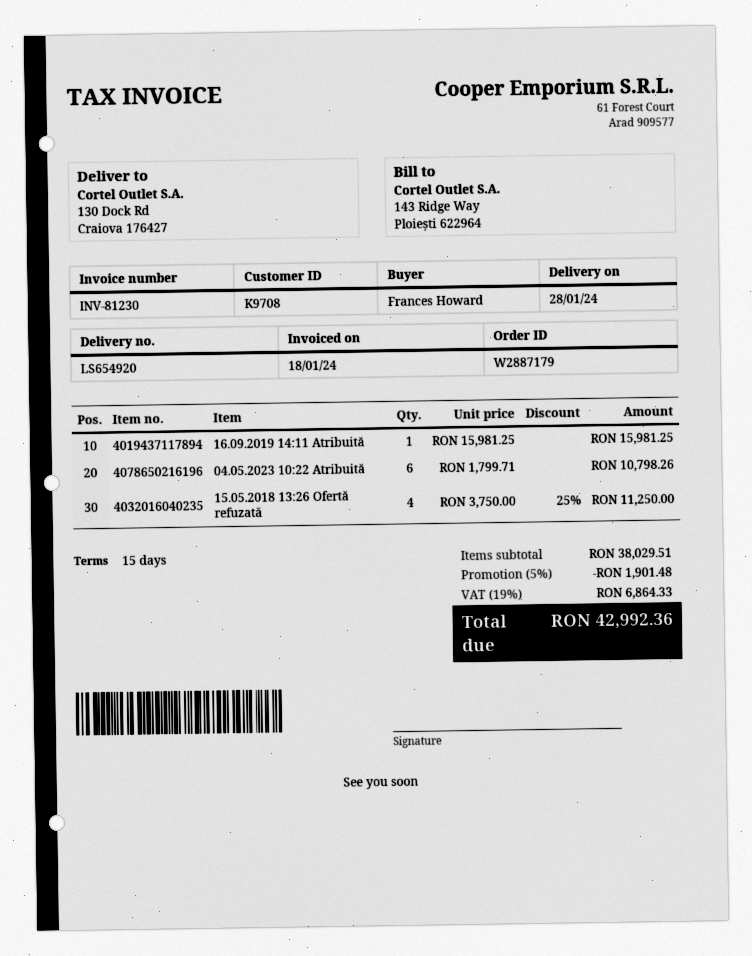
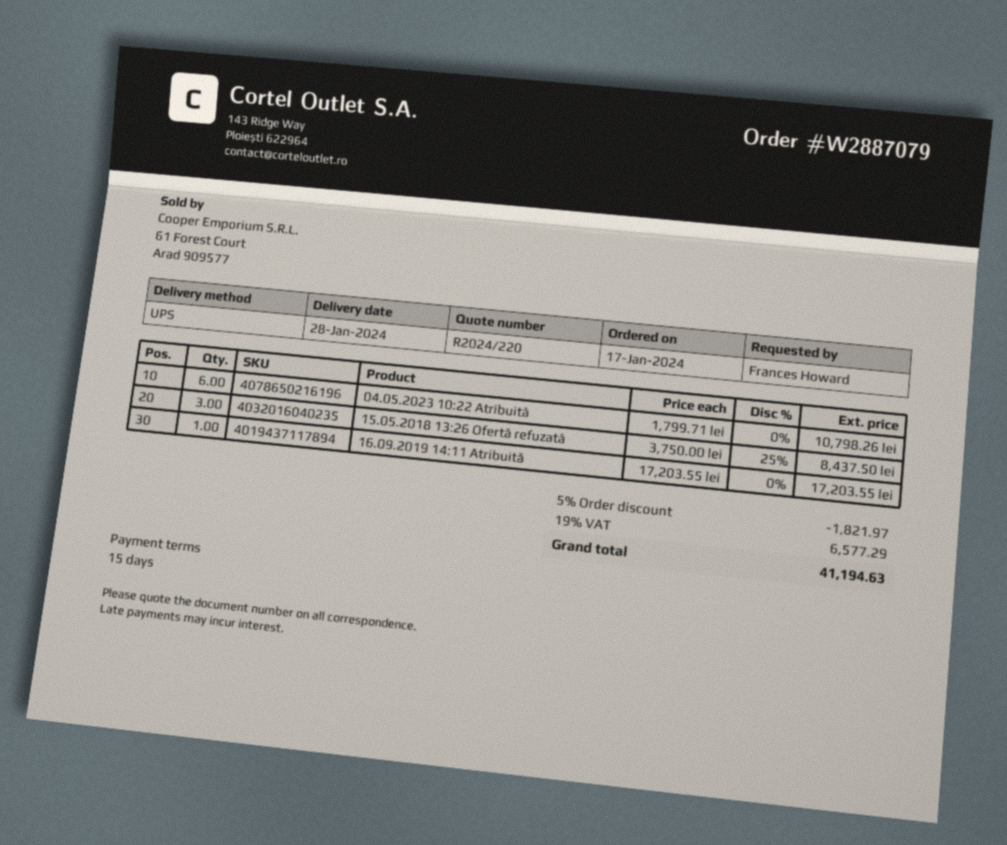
order number: W2887179 -> W2887079
16.09.2019 14:11 Atribuită: 1 x 15981.25 = 15981.25 -> 1 x 17203.55 = 17203.55
15.05.2018 13:26 Ofertă refuzată: 4 x 3750.00 - 25% = 11250.00 -> 3 x 3750.00 - 25% = 8437.50
discount: 5% = 1901.48 -> 5% = 1821.97
tax: 19% = 6864.33 -> 19% = 6577.29
total: 42992.36 -> 41194.63

